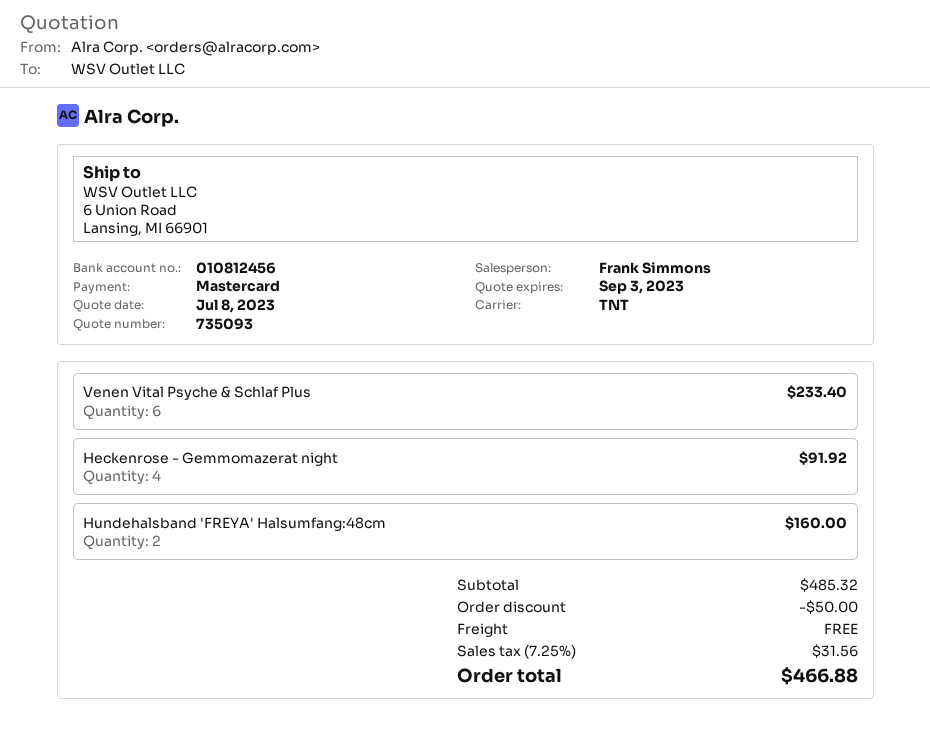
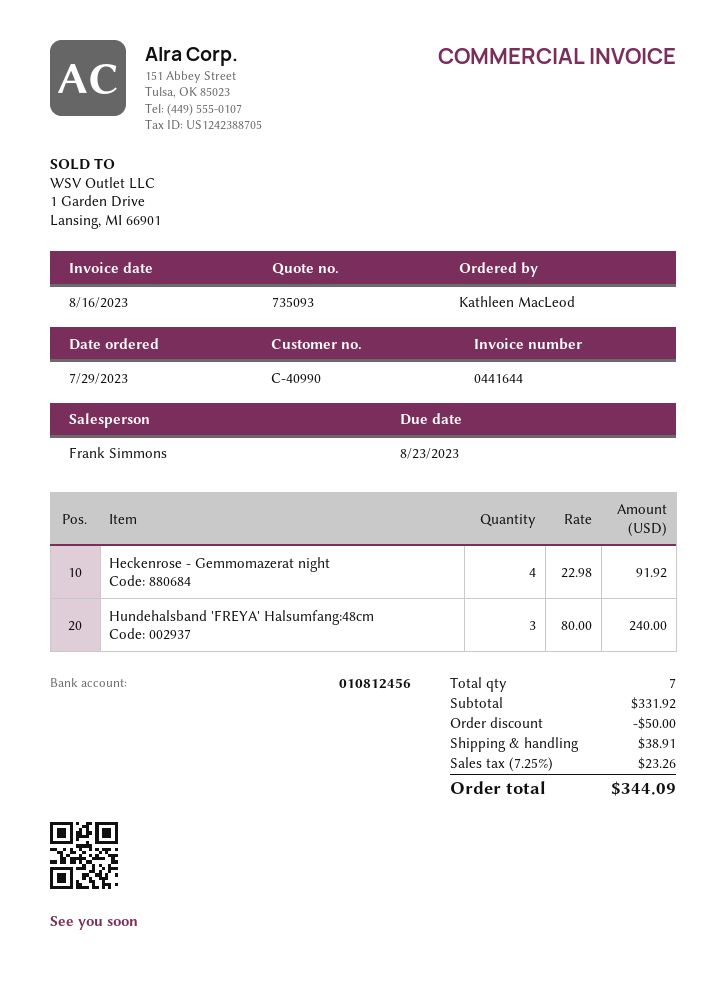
Venen Vital Psyche & Schlaf Plus: 6 for 233.40 -> none
Hundehalsband 'FREYA' Halsumfang:48cm: 2 for 160.00 -> 3 for 240.00
subtotal: 485.32 -> 331.92
shipping: 0.00 -> 38.91
tax: 7.25% = 31.56 -> 7.25% = 23.26
total: 466.88 -> 344.09

